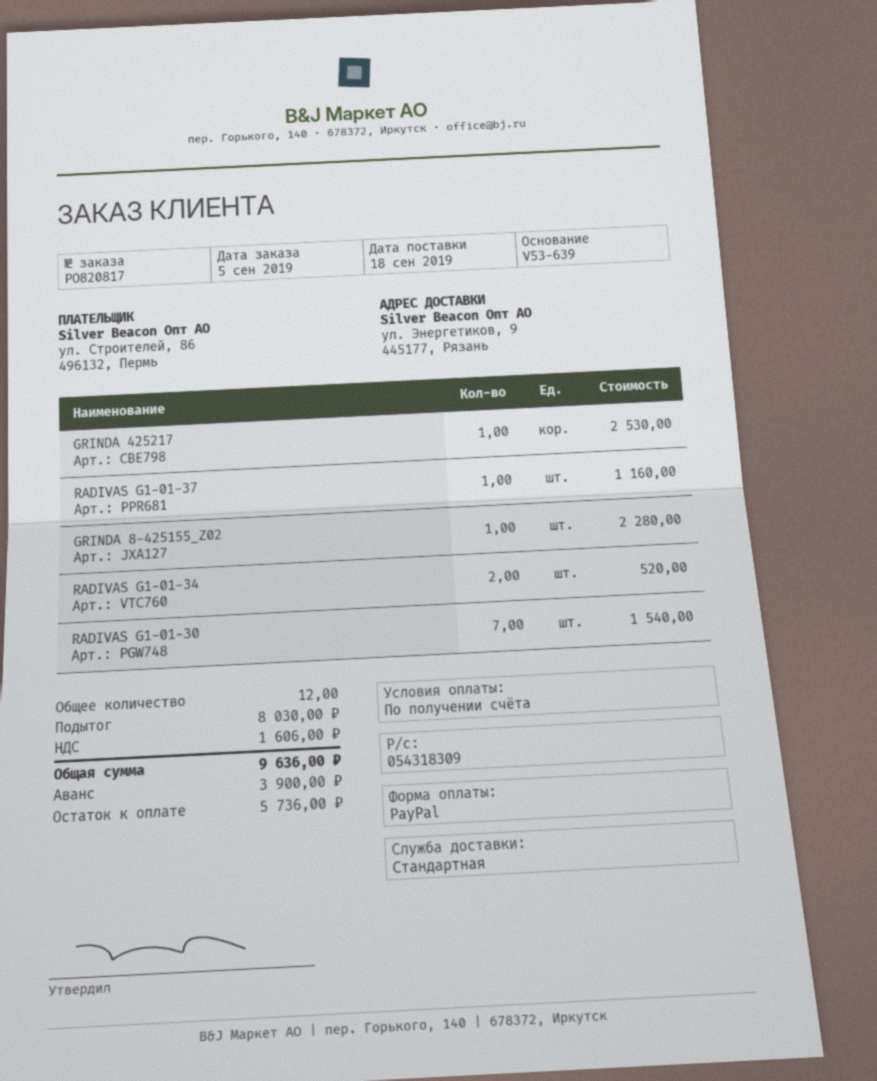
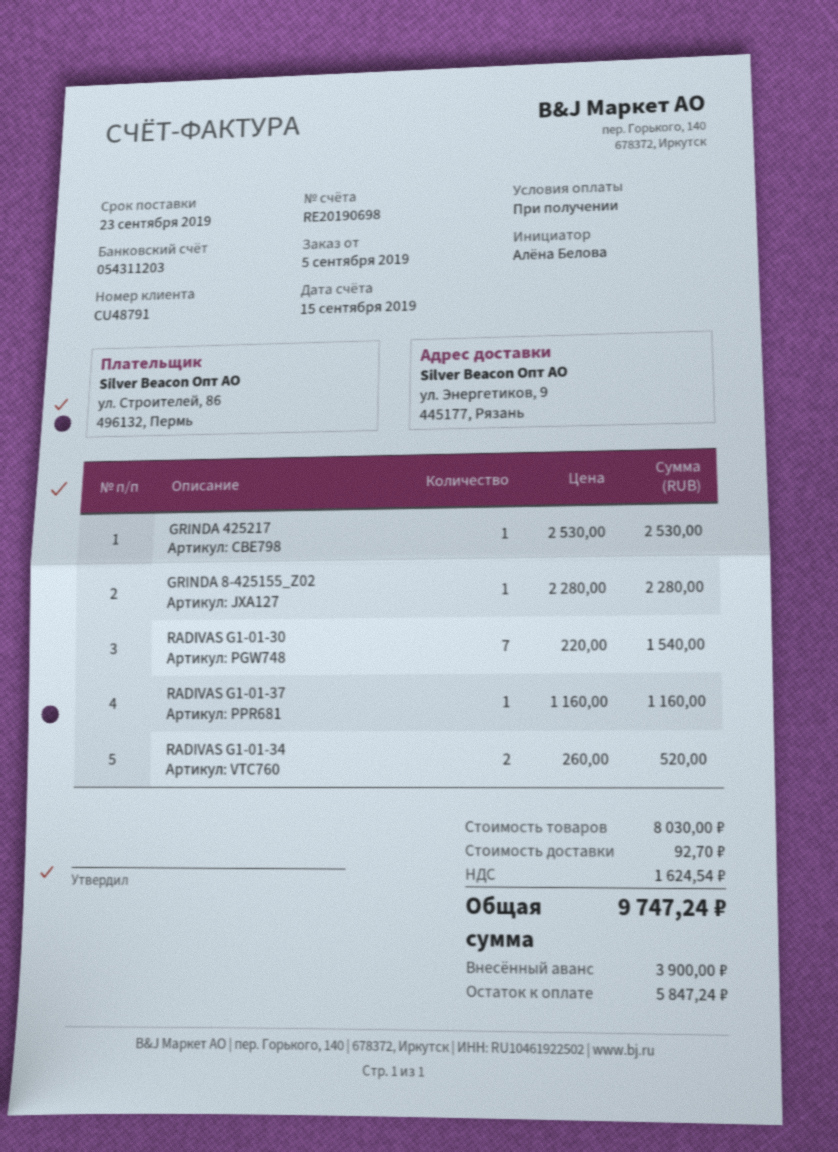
delivery date: 2019-09-18 -> 2019-09-23
bank account: 054318309 -> 054311203
shipping: none -> 92.70
tax: 1606.00 -> 1624.54
total: 9636.00 -> 9747.24
balance: 5736.00 -> 5847.24

